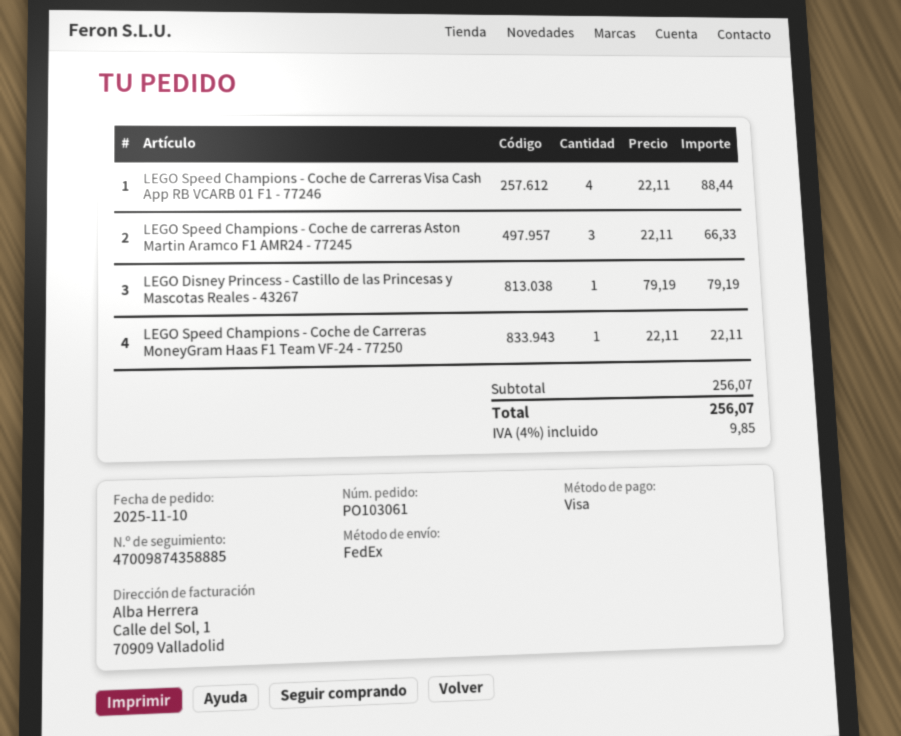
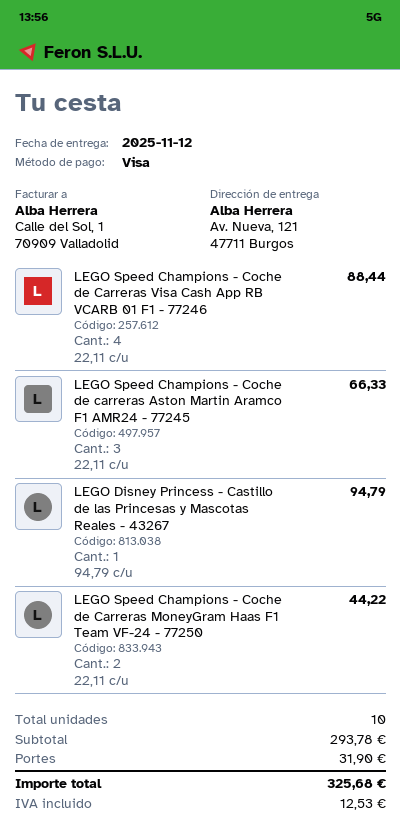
LEGO Disney Princess - Castillo de las Princesas y Mascotas Reales - 43267: 1 x 79.19 = 79.19 -> 1 x 94.79 = 94.79
LEGO Speed Champions - Coche de Carreras MoneyGram Haas F1 Team VF-24 - 77250: 1 x 22.11 = 22.11 -> 2 x 22.11 = 44.22
subtotal: 256.07 -> 293.78
shipping: none -> 31.90
tax: 9.85 -> 12.53
total: 256.07 -> 325.68

